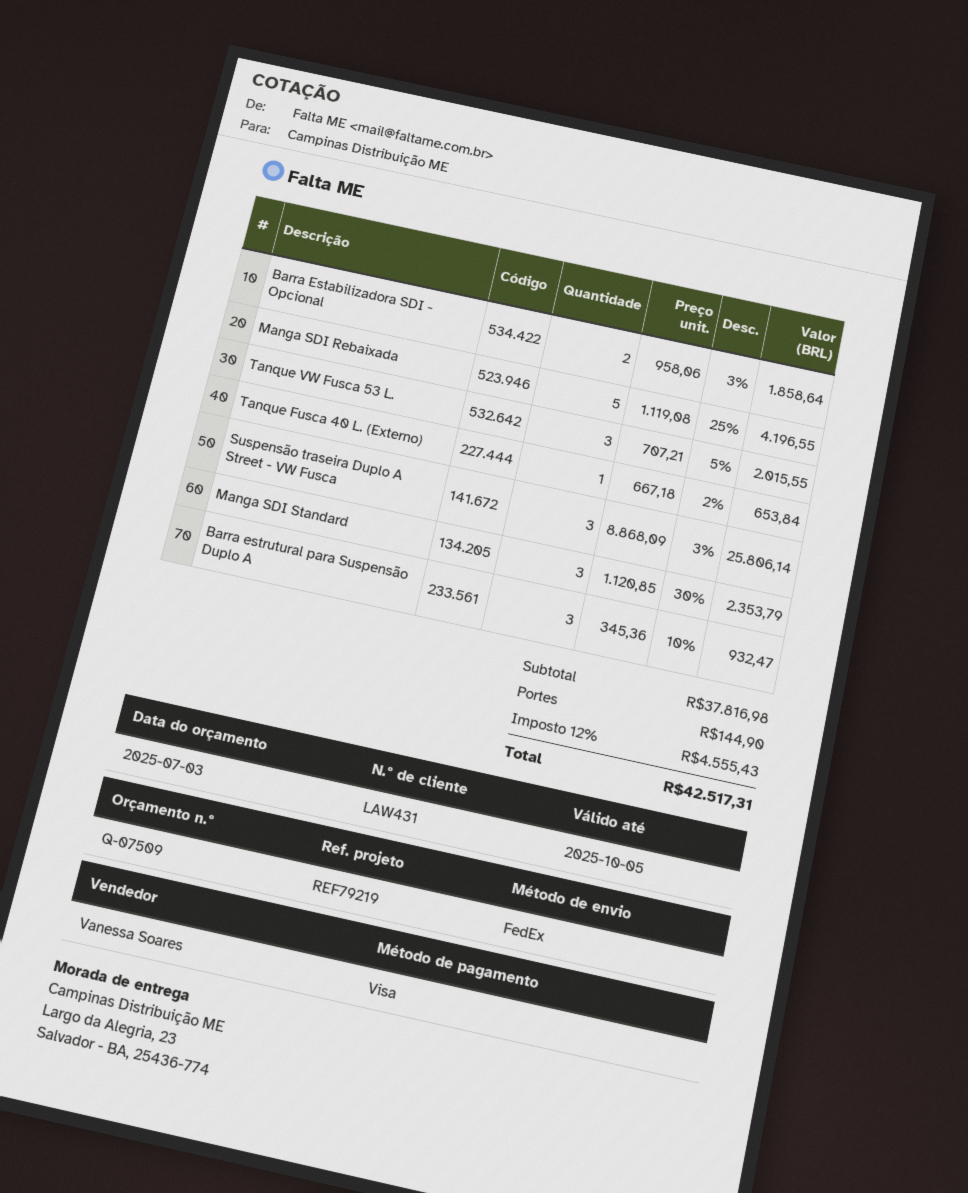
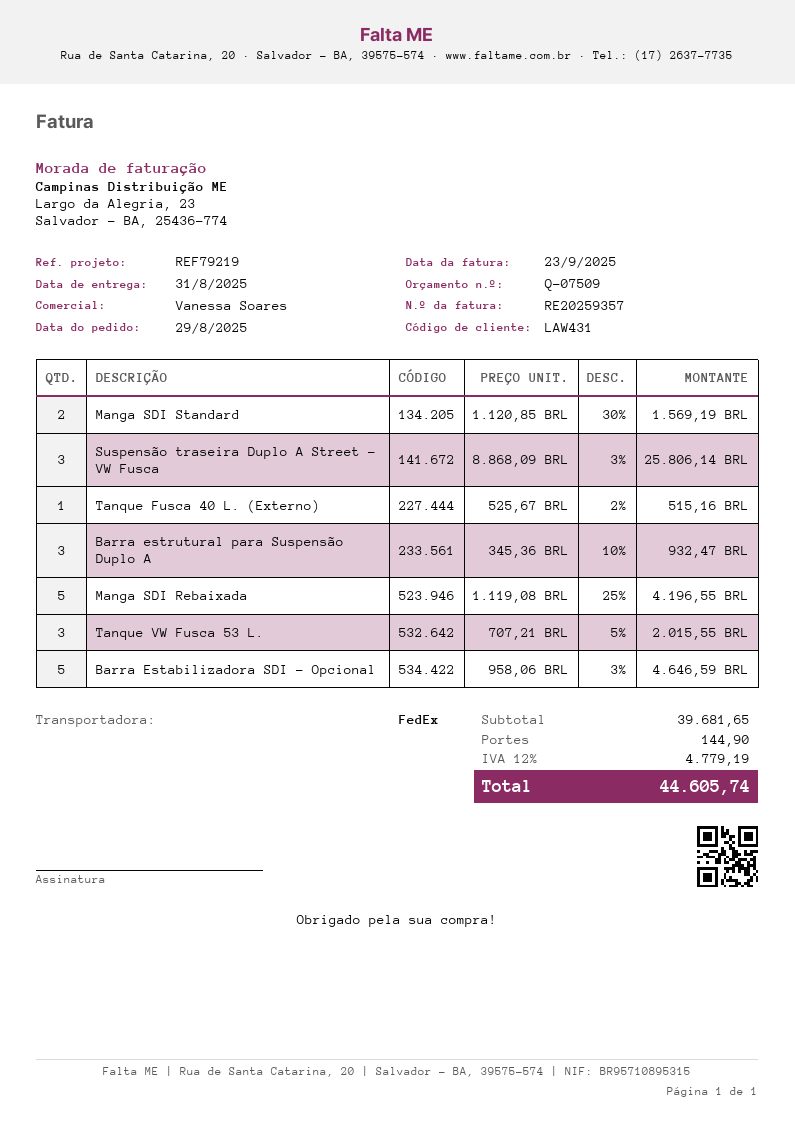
Barra Estabilizadora SDI - Opcional: 2 x 958.06 - 3% = 1858.64 -> 5 x 958.06 - 3% = 4646.59
Tanque Fusca 40 L. (Externo): 1 x 667.18 - 2% = 653.84 -> 1 x 525.67 - 2% = 515.16
Manga SDI Standard: 3 x 1120.85 - 30% = 2353.79 -> 2 x 1120.85 - 30% = 1569.19
subtotal: 37816.98 -> 39681.65
tax: 12% = 4555.43 -> 12% = 4779.19
total: 42517.31 -> 44605.74

